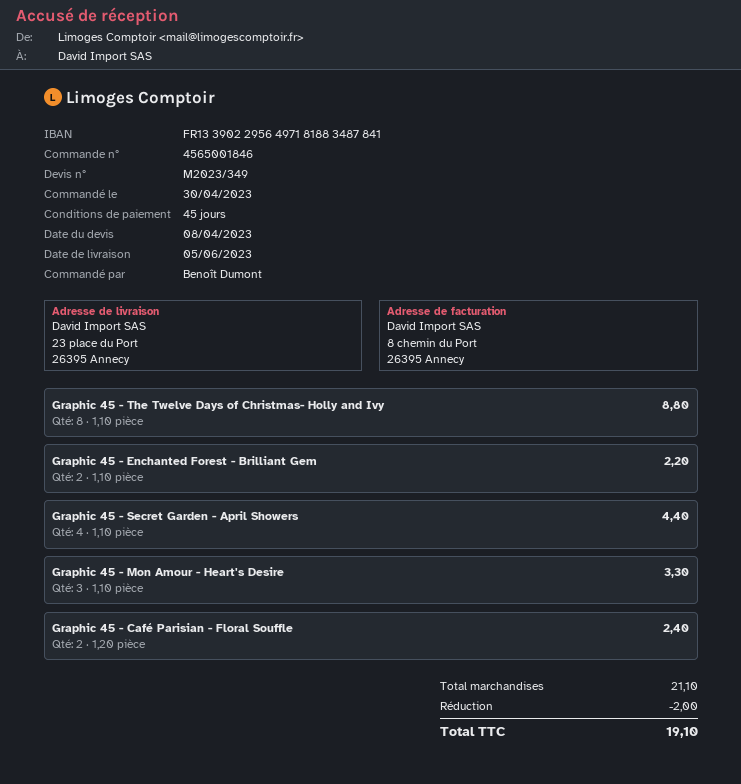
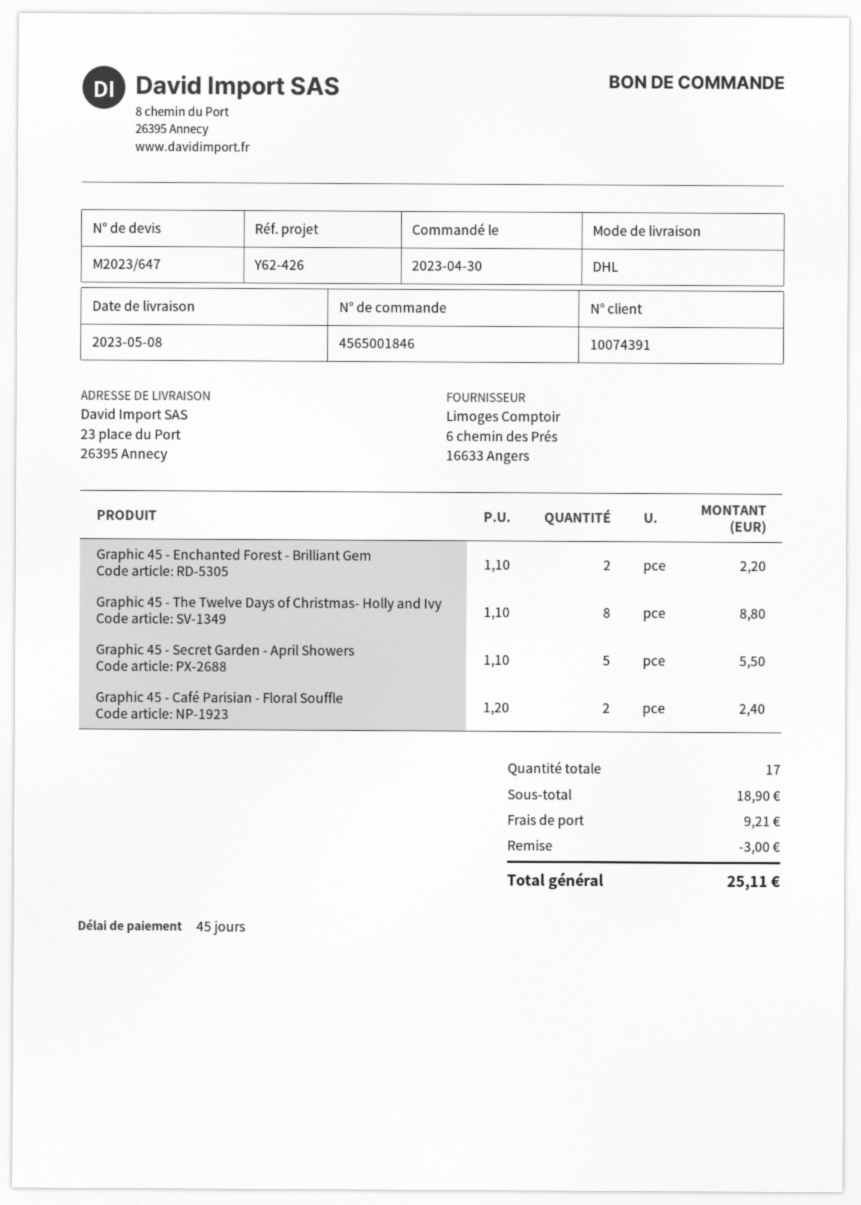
quote number: M2023/349 -> M2023/647
delivery date: 2023-06-05 -> 2023-05-08
Graphic 45 - Secret Garden - April Showers: 4 x 1.10 = 4.40 -> 5 x 1.10 = 5.50
Graphic 45 - Mon Amour - Heart's Desire: 3 x 1.10 = 3.30 -> none
subtotal: 21.10 -> 18.90
discount: 2.00 -> 3.00
shipping: none -> 9.21
total: 19.10 -> 25.11

